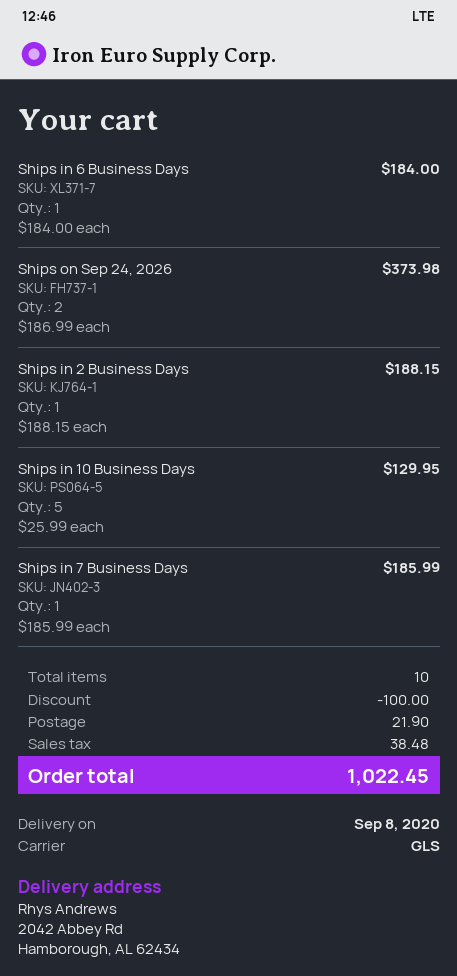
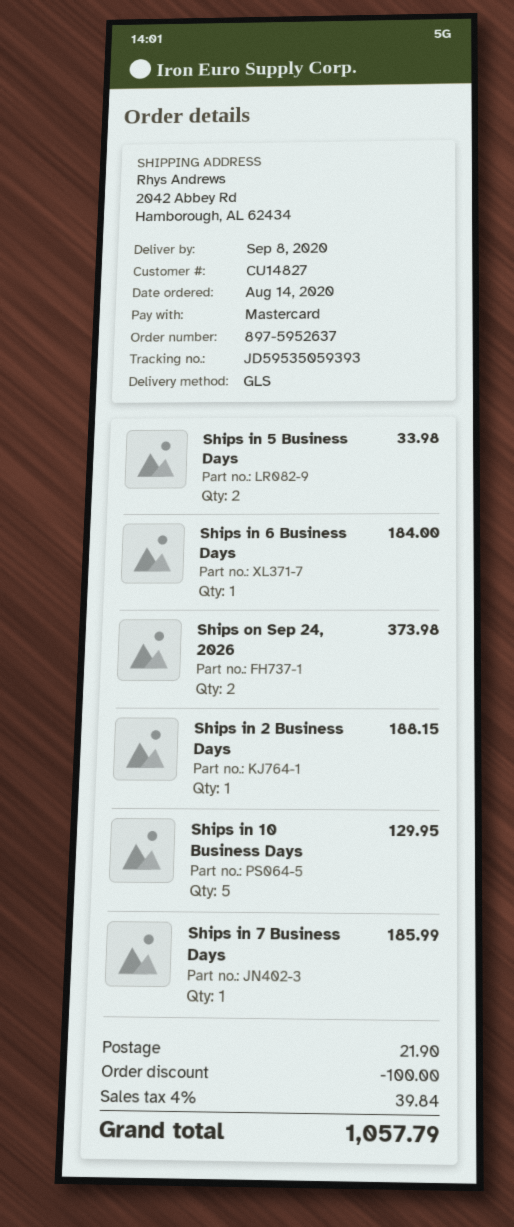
Ships in 5 Business Days: none -> 2 for 33.98
tax: 38.48 -> 39.84
total: 1022.45 -> 1057.79

